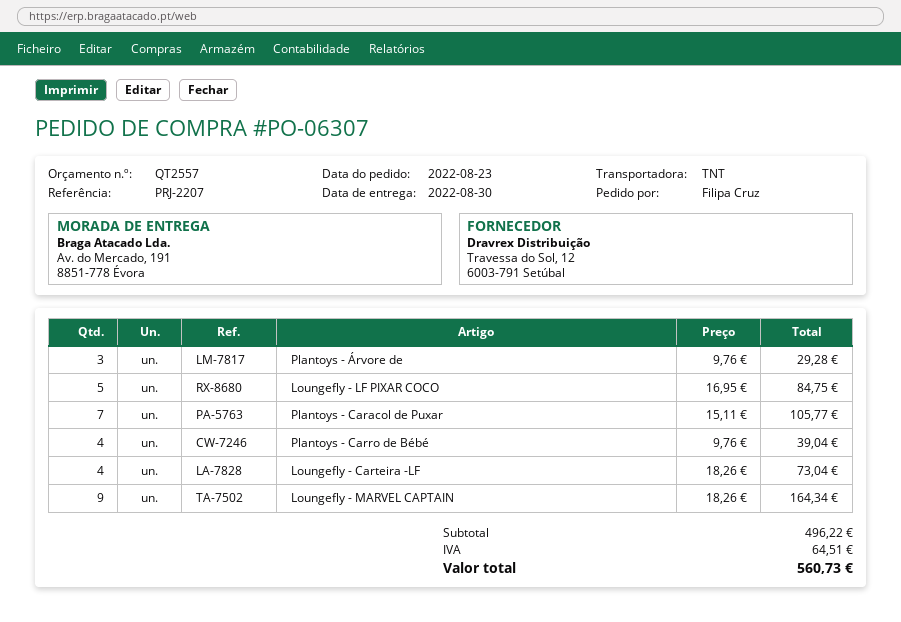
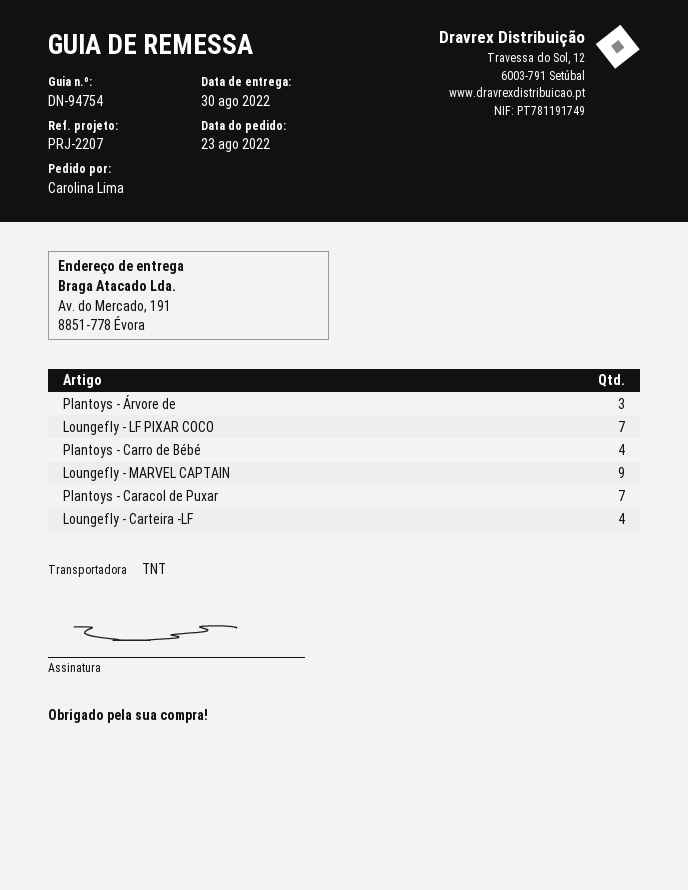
ordered by: Filipa Cruz -> Carolina Lima
Loungefly - LF PIXAR COCO: 5 -> 7

